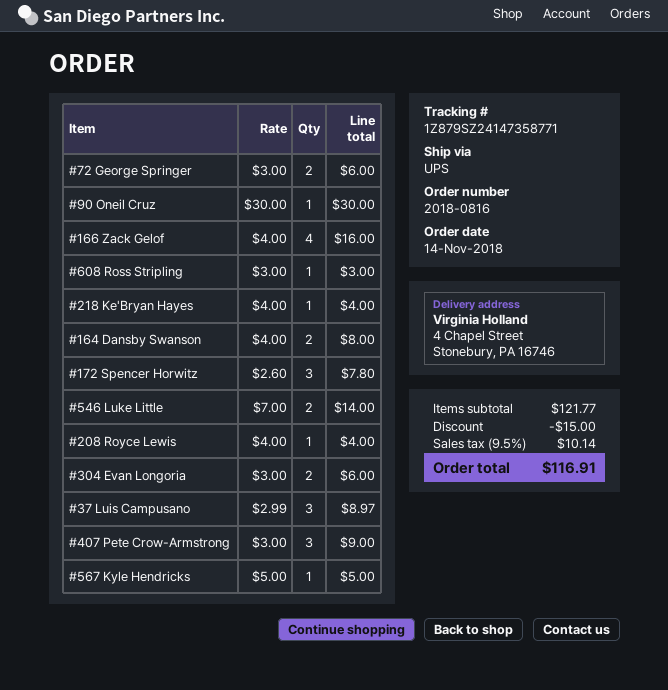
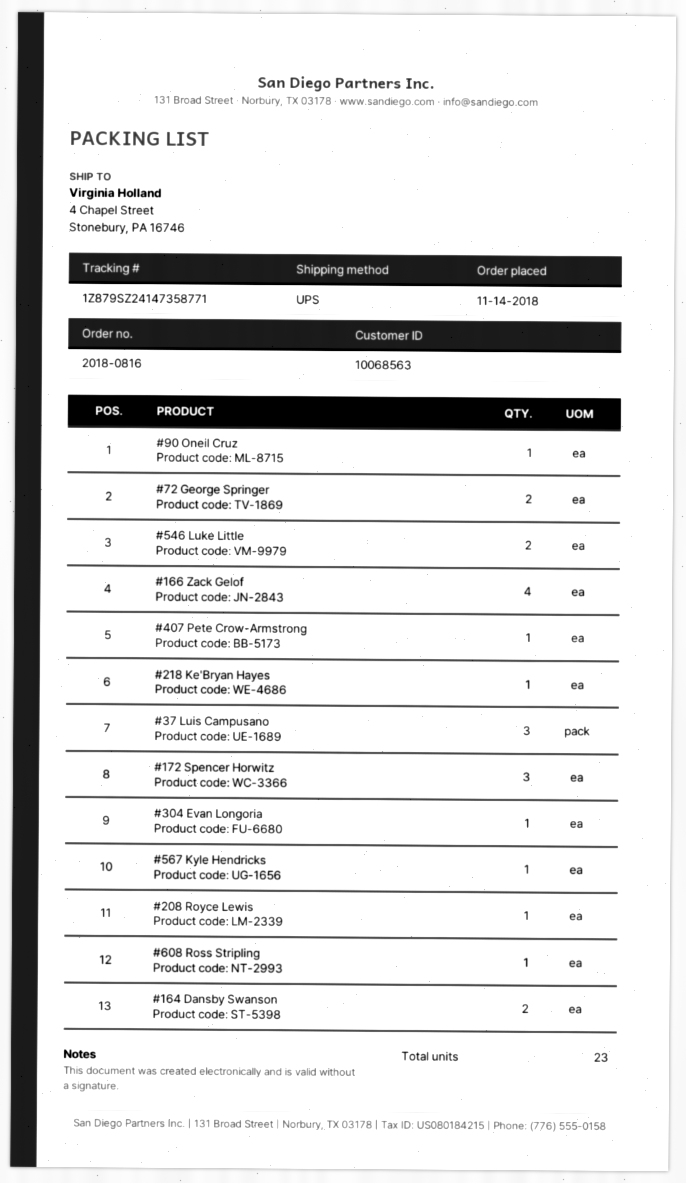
#304 Evan Longoria: 2 -> 1
#407 Pete Crow-Armstrong: 3 -> 1

